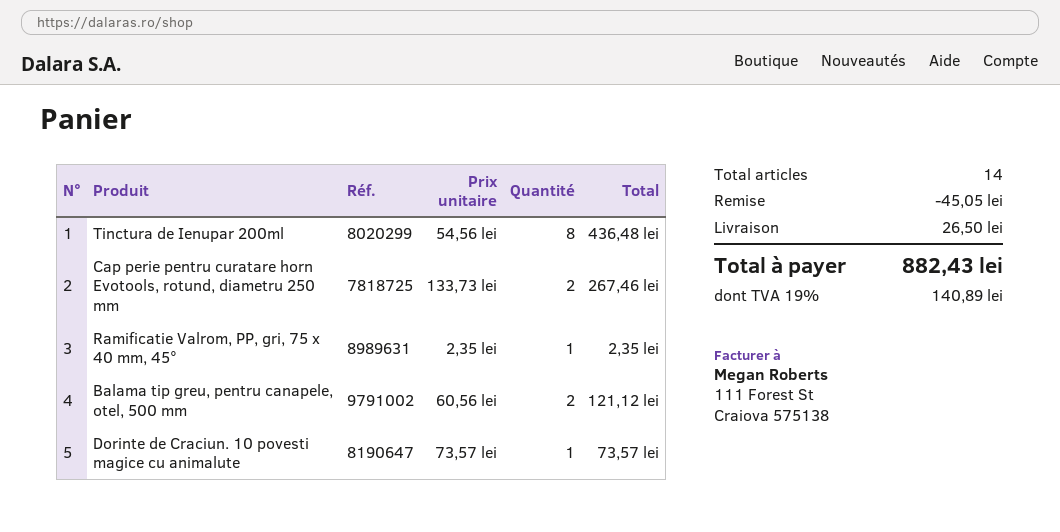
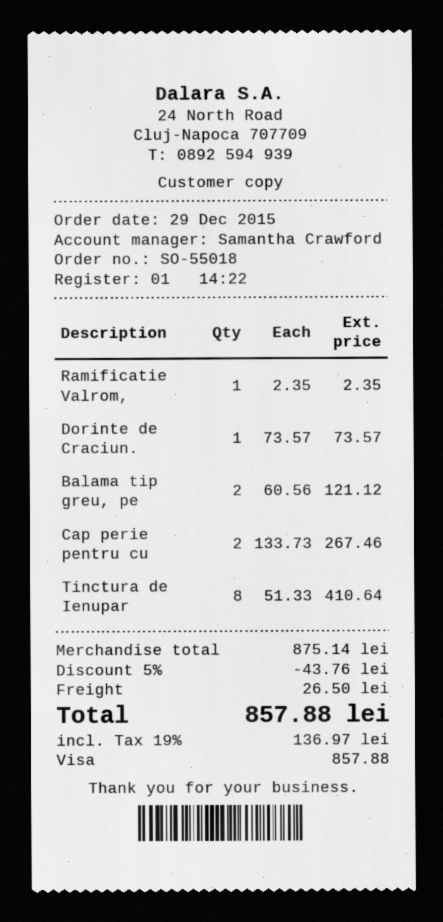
Tinctura de Ienupar 200ml: 8 x 54.56 = 436.48 -> 8 x 51.33 = 410.64
discount: 45.05 -> 43.76
tax: 19% = 140.89 -> 19% = 136.97
total: 882.43 -> 857.88

